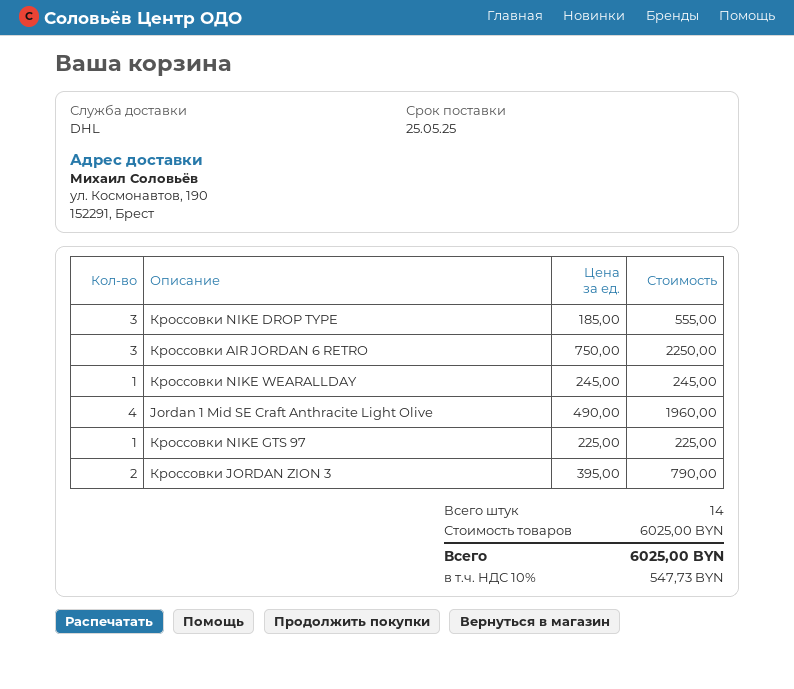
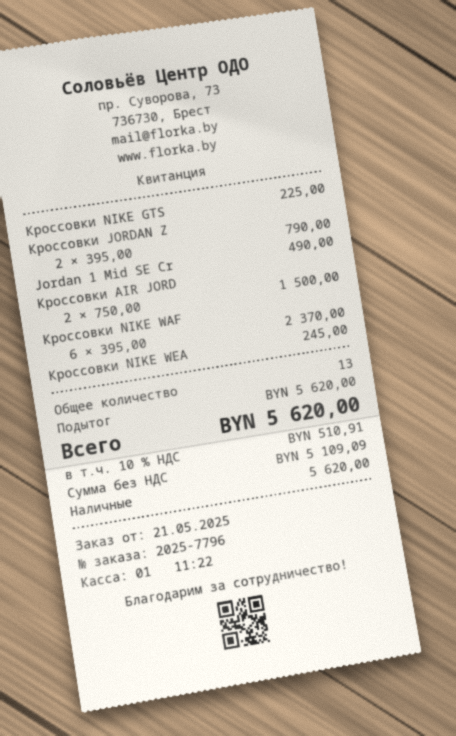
Кроссовки NIKE DROP TYPE: 3 x 185.00 = 555.00 -> none
Кроссовки AIR JORDAN 6 RETRO: 3 x 750.00 = 2250.00 -> 2 x 750.00 = 1500.00
Jordan 1 Mid SE Craft Anthracite Light Olive: 4 x 490.00 = 1960.00 -> 1 x 490.00 = 490.00
Кроссовки NIKE WAF: none -> 6 x 395.00 = 2370.00
total quantity: 14 -> 13
subtotal: 6025.00 -> 5620.00
tax: 10% = 547.73 -> 10% = 510.91
total: 6025.00 -> 5620.00

